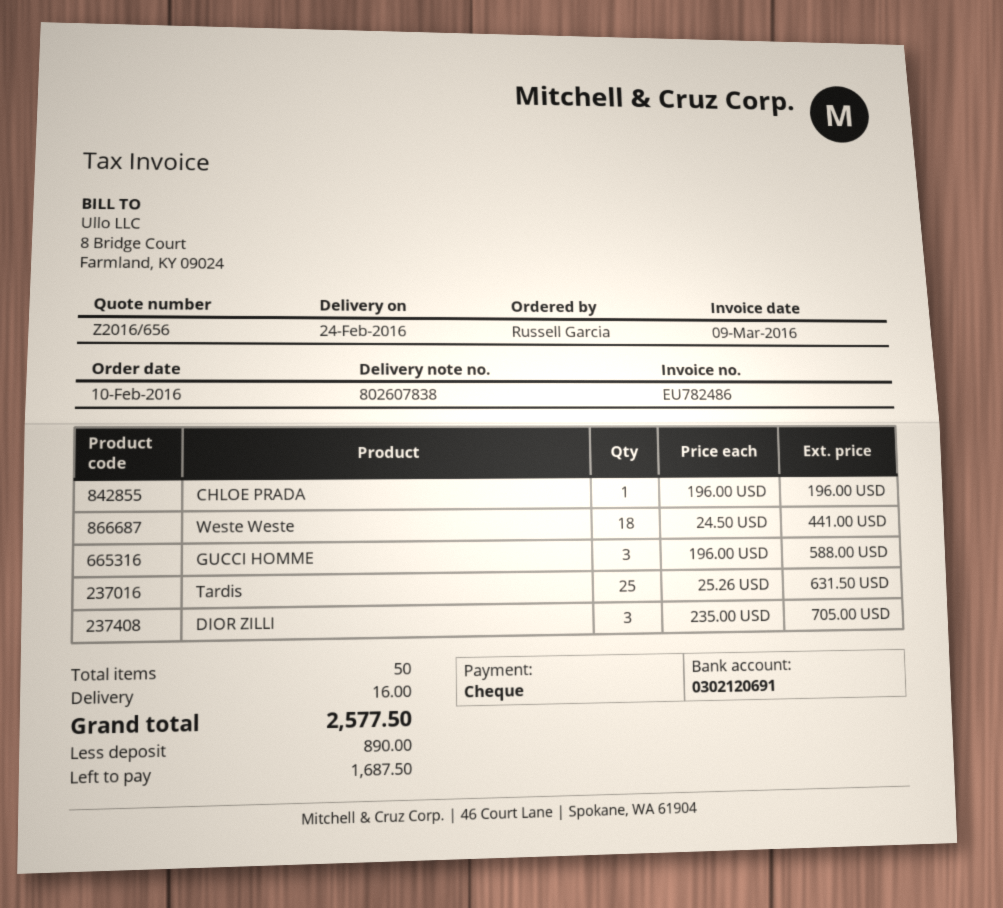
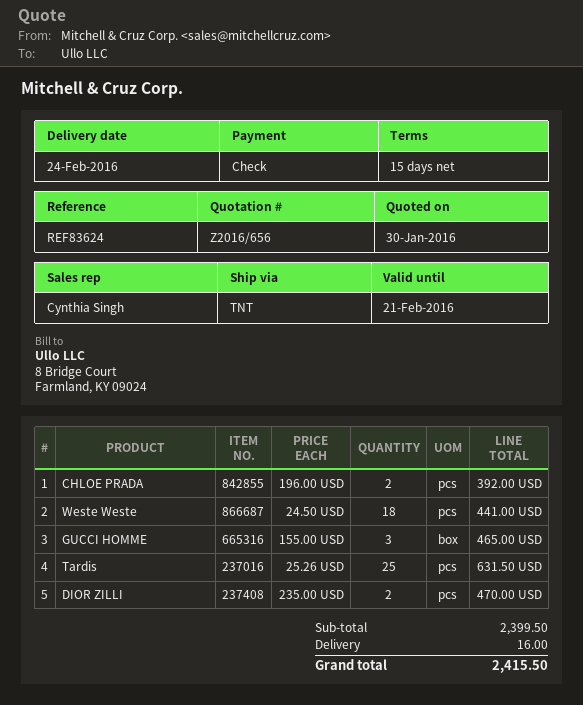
CHLOE PRADA: 1 x 196.00 = 196.00 -> 2 x 196.00 = 392.00
GUCCI HOMME: 3 x 196.00 = 588.00 -> 3 x 155.00 = 465.00
DIOR ZILLI: 3 x 235.00 = 705.00 -> 2 x 235.00 = 470.00
total: 2577.50 -> 2415.50

